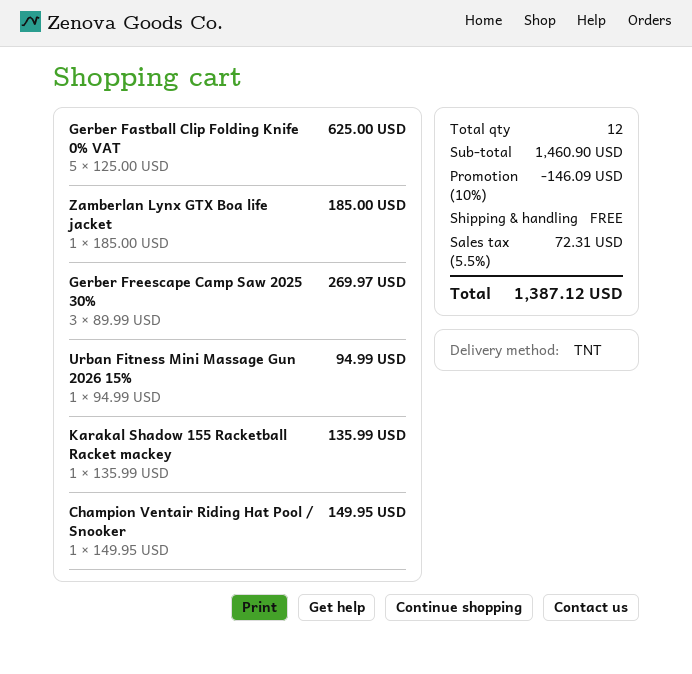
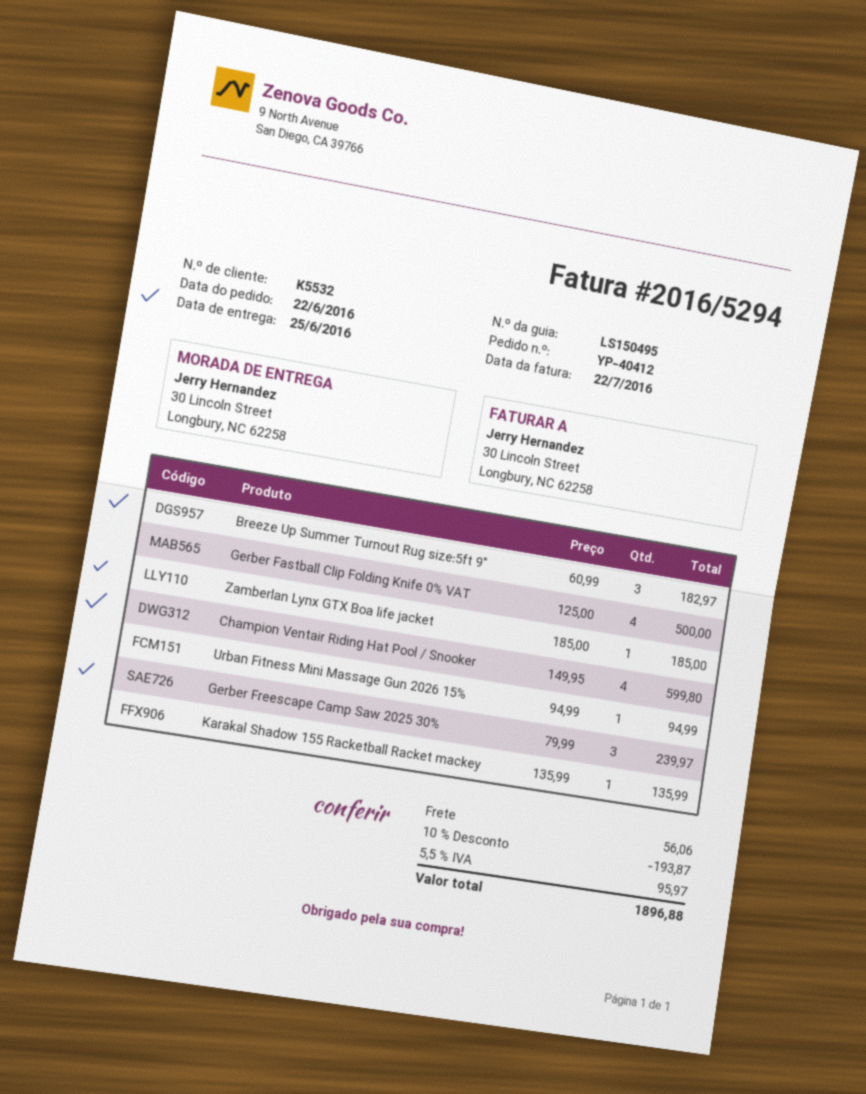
Gerber Fastball Clip Folding Knife 0% VAT: 5 x 125.00 = 625.00 -> 4 x 125.00 = 500.00
Gerber Freescape Camp Saw 2025 30%: 3 x 89.99 = 269.97 -> 3 x 79.99 = 239.97
Champion Ventair Riding Hat Pool / Snooker: 1 x 149.95 = 149.95 -> 4 x 149.95 = 599.80
Breeze Up Summer Turnout Rug size:5ft 9": none -> 3 x 60.99 = 182.97
discount: 10% = 146.09 -> 10% = 193.87
shipping: 0.00 -> 56.06
tax: 5.5% = 72.31 -> 5.5% = 95.97
total: 1387.12 -> 1896.88

